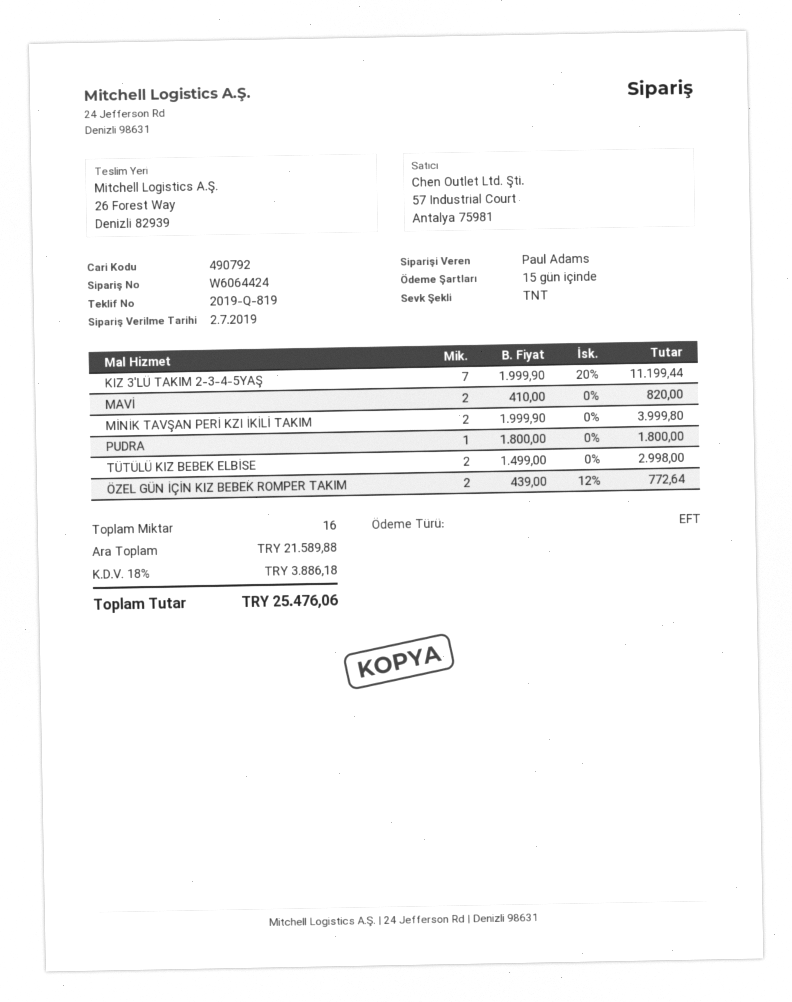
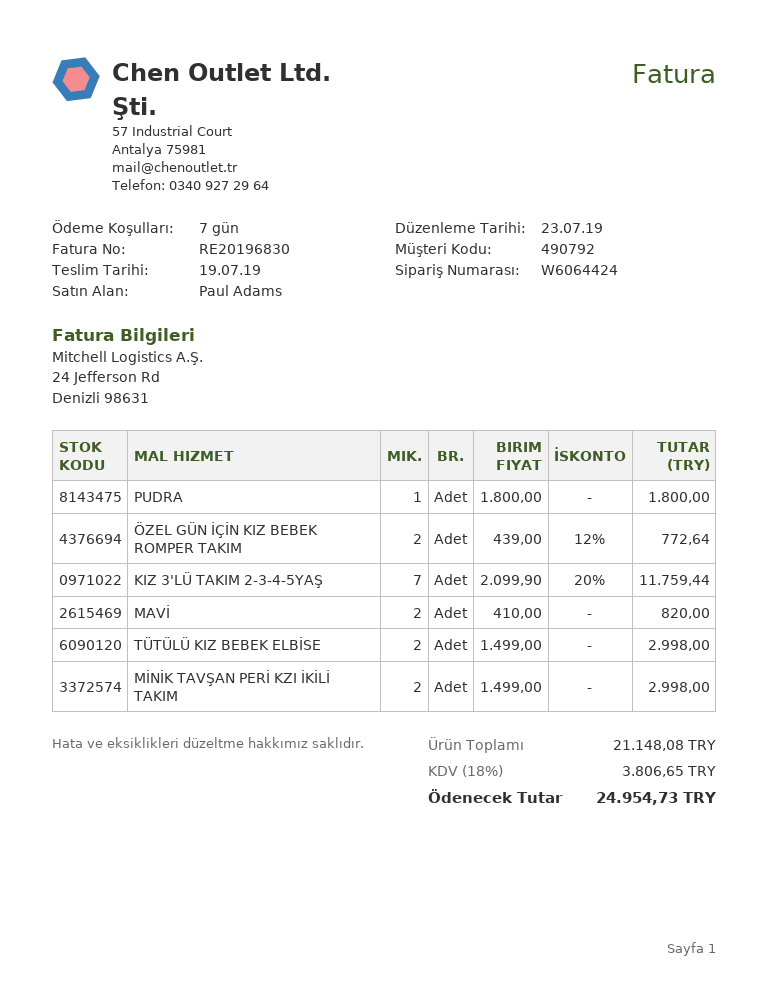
payment terms: 15 days -> 7 days
KIZ 3'LÜ TAKIM 2-3-4-5YAŞ: 7 x 1999.90 - 20% = 11199.44 -> 7 x 2099.90 - 20% = 11759.44
MİNİK TAVŞAN PERİ KZI İKİLİ TAKIM: 2 x 1999.90 = 3999.80 -> 2 x 1499.00 = 2998.00
subtotal: 21589.88 -> 21148.08
tax: 18% = 3886.18 -> 18% = 3806.65
total: 25476.06 -> 24954.73

